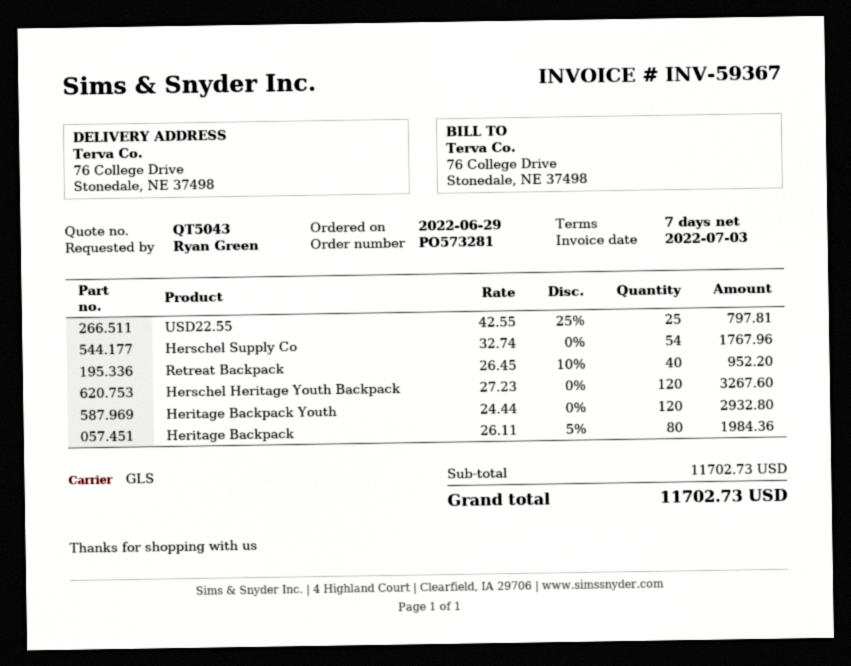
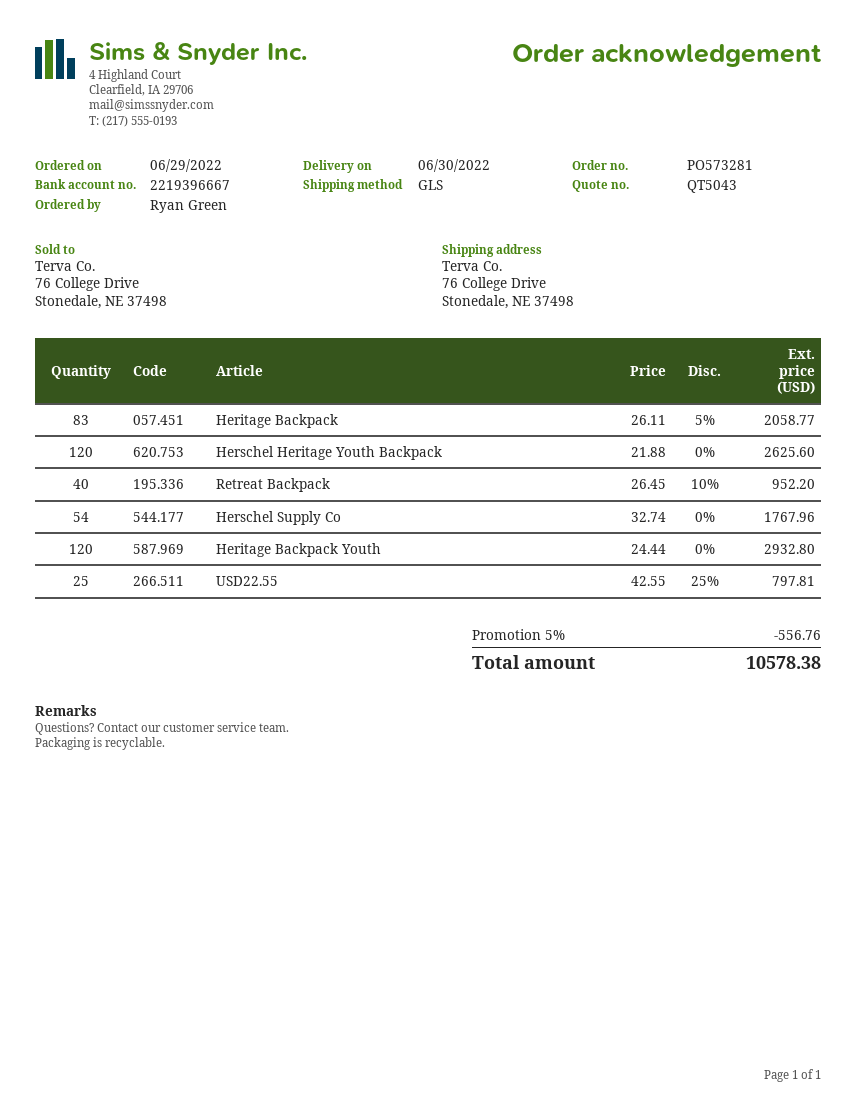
Herschel Heritage Youth Backpack: 120 x 27.23 = 3267.60 -> 120 x 21.88 = 2625.60
Heritage Backpack: 80 x 26.11 - 5% = 1984.36 -> 83 x 26.11 - 5% = 2058.77
discount: none -> 5% = 556.76
total: 11702.73 -> 10578.38

